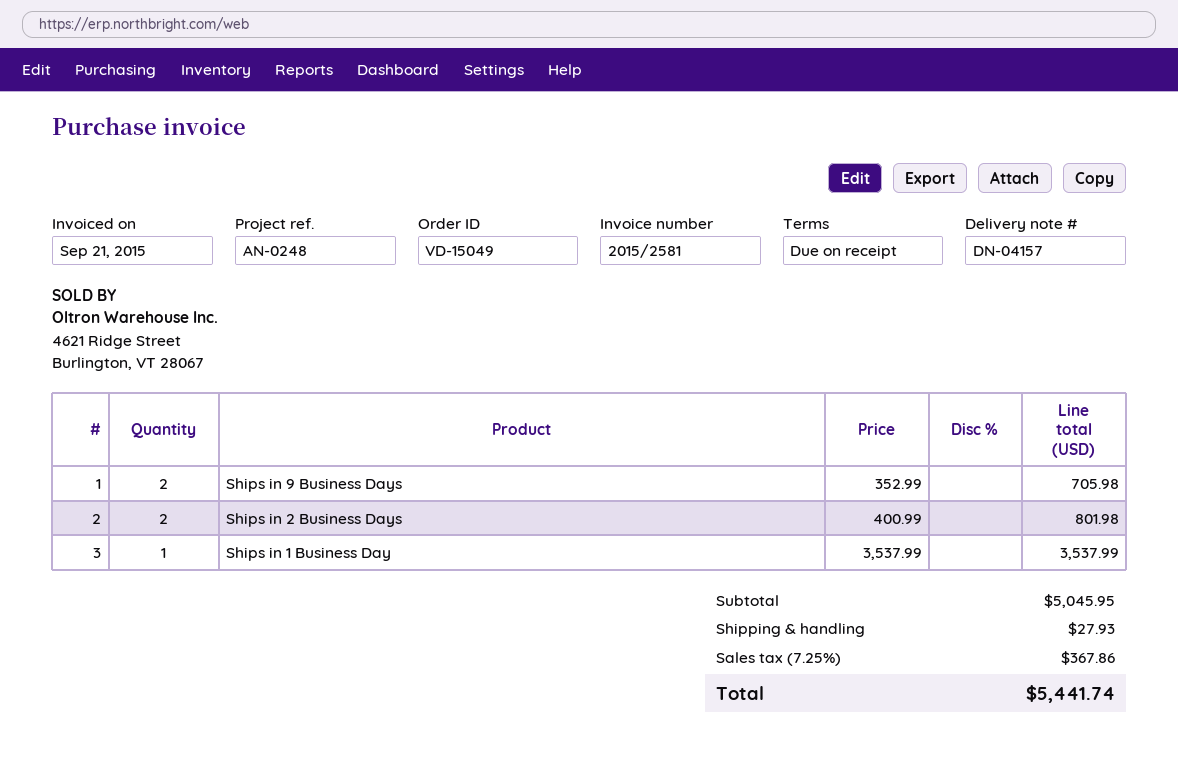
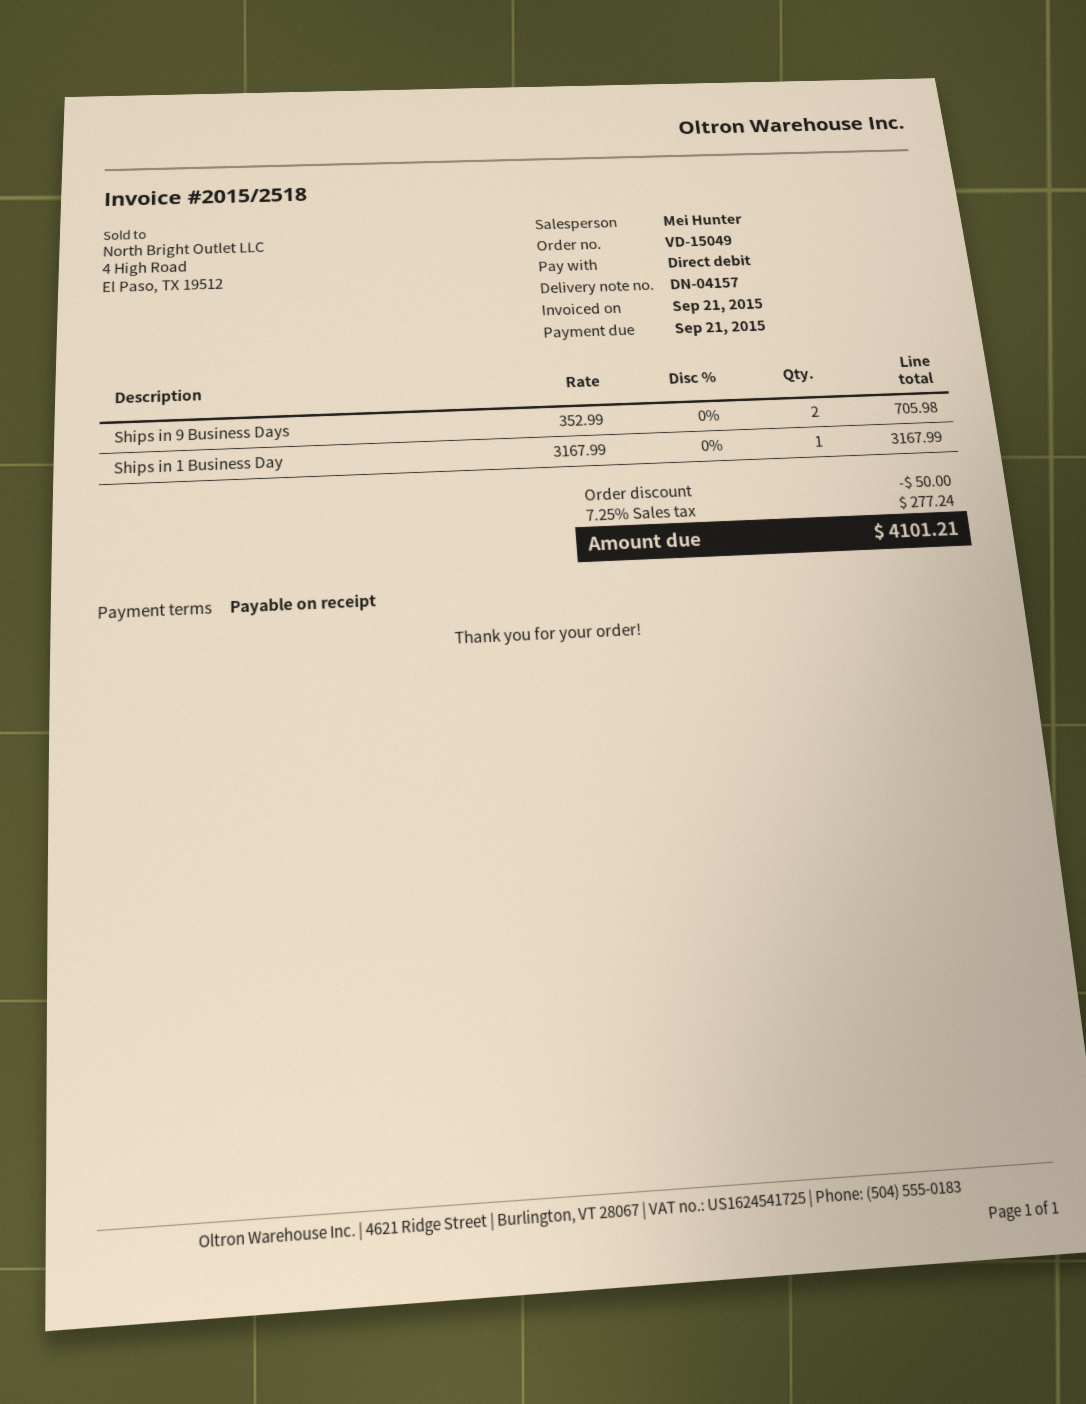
invoice number: 2015/2581 -> 2015/2518
Ships in 2 Business Days: 2 x 400.99 = 801.98 -> none
Ships in 1 Business Day: 1 x 3537.99 = 3537.99 -> 1 x 3167.99 = 3167.99
discount: none -> 50.00
shipping: 27.93 -> none
tax: 7.25% = 367.86 -> 7.25% = 277.24
total: 5441.74 -> 4101.21

